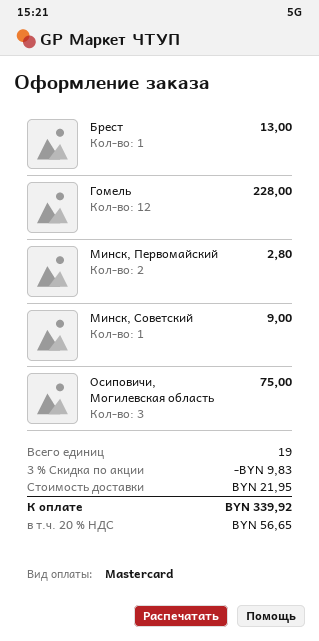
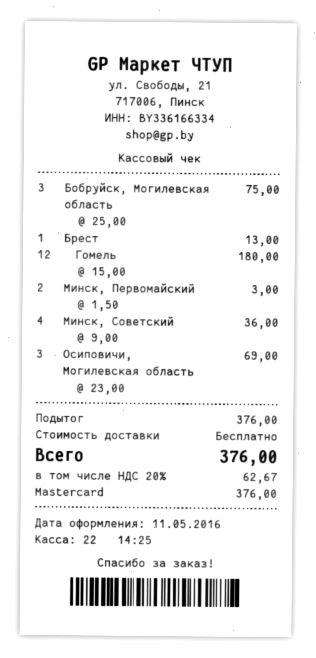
Гомель: 12 for 228.00 -> 12 for 180.00
Минск, Первомайский: 2 for 2.80 -> 2 for 3.00
Минск, Советский: 1 for 9.00 -> 4 for 36.00
Осиповичи, Могилевская область: 3 for 75.00 -> 3 for 69.00
Бобруйск, Могилевская область: none -> 3 for 75.00
discount: 3% = 9.83 -> none
shipping: 21.95 -> 0.00
tax: 20% = 56.65 -> 20% = 62.67
total: 339.92 -> 376.00

